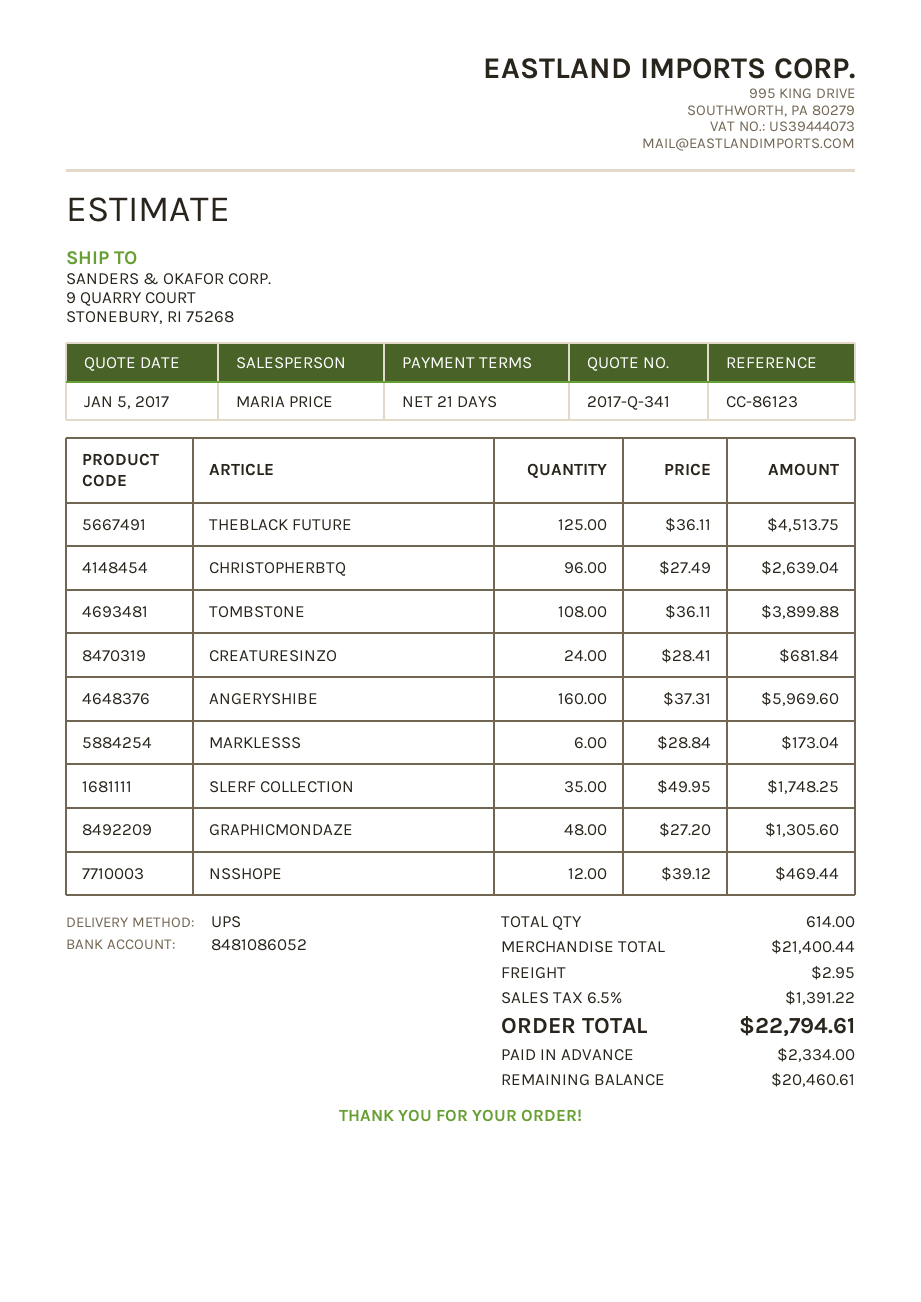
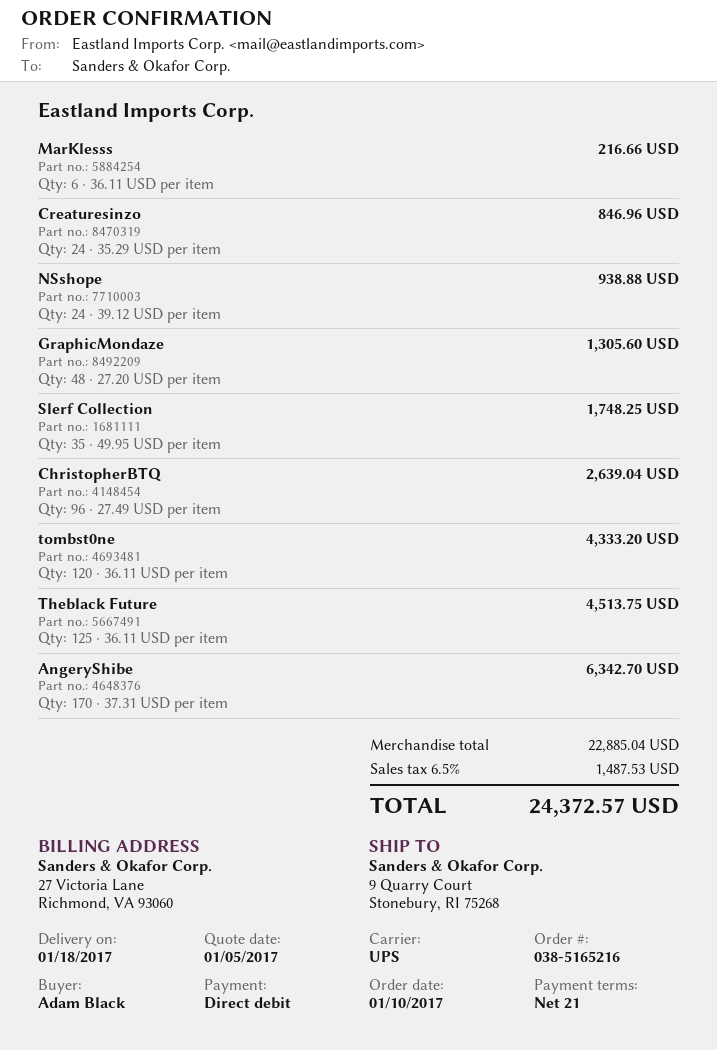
TOMBST0NE: 108 x 36.11 = 3899.88 -> 120 x 36.11 = 4333.20
CREATURESINZO: 24 x 28.41 = 681.84 -> 24 x 35.29 = 846.96
ANGERYSHIBE: 160 x 37.31 = 5969.60 -> 170 x 37.31 = 6342.70
MARKLESSS: 6 x 28.84 = 173.04 -> 6 x 36.11 = 216.66
NSSHOPE: 12 x 39.12 = 469.44 -> 24 x 39.12 = 938.88
subtotal: 21400.44 -> 22885.04
shipping: 2.95 -> none
tax: 6.5% = 1391.22 -> 6.5% = 1487.53
total: 22794.61 -> 24372.57

